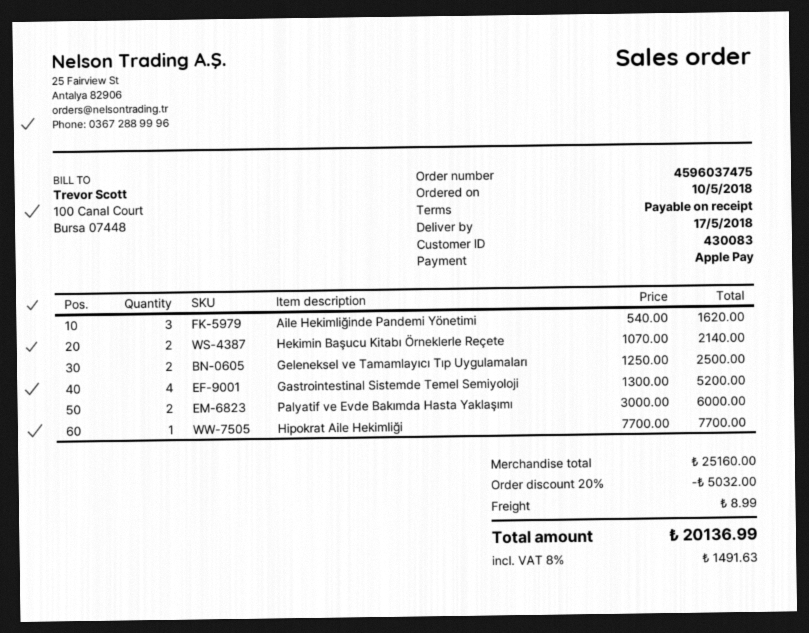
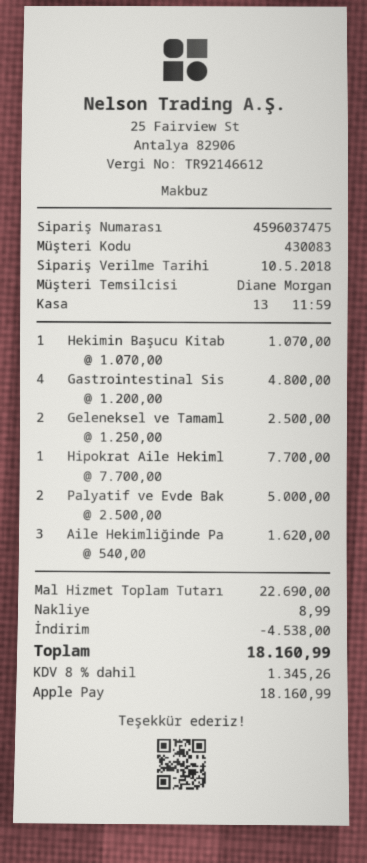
Hekimin Başucu Kitabı Örneklerle Reçete: 2 x 1070.00 = 2140.00 -> 1 x 1070.00 = 1070.00
Gastrointestinal Sistemde Temel Semiyoloji: 4 x 1300.00 = 5200.00 -> 4 x 1200.00 = 4800.00
Palyatif ve Evde Bakımda Hasta Yaklaşımı: 2 x 3000.00 = 6000.00 -> 2 x 2500.00 = 5000.00
subtotal: 25160.00 -> 22690.00
discount: 5032.00 -> 4538.00
tax: 8% = 1491.63 -> 8% = 1345.26
total: 20136.99 -> 18160.99

